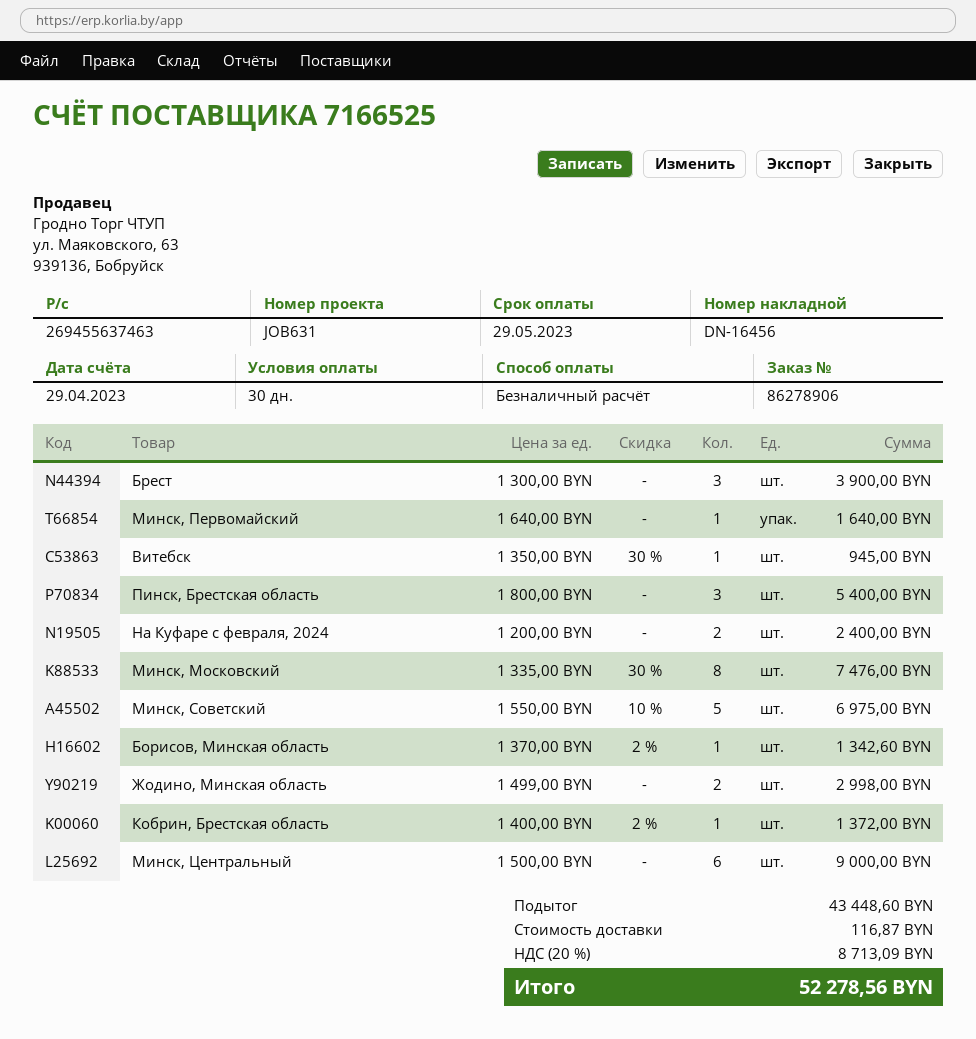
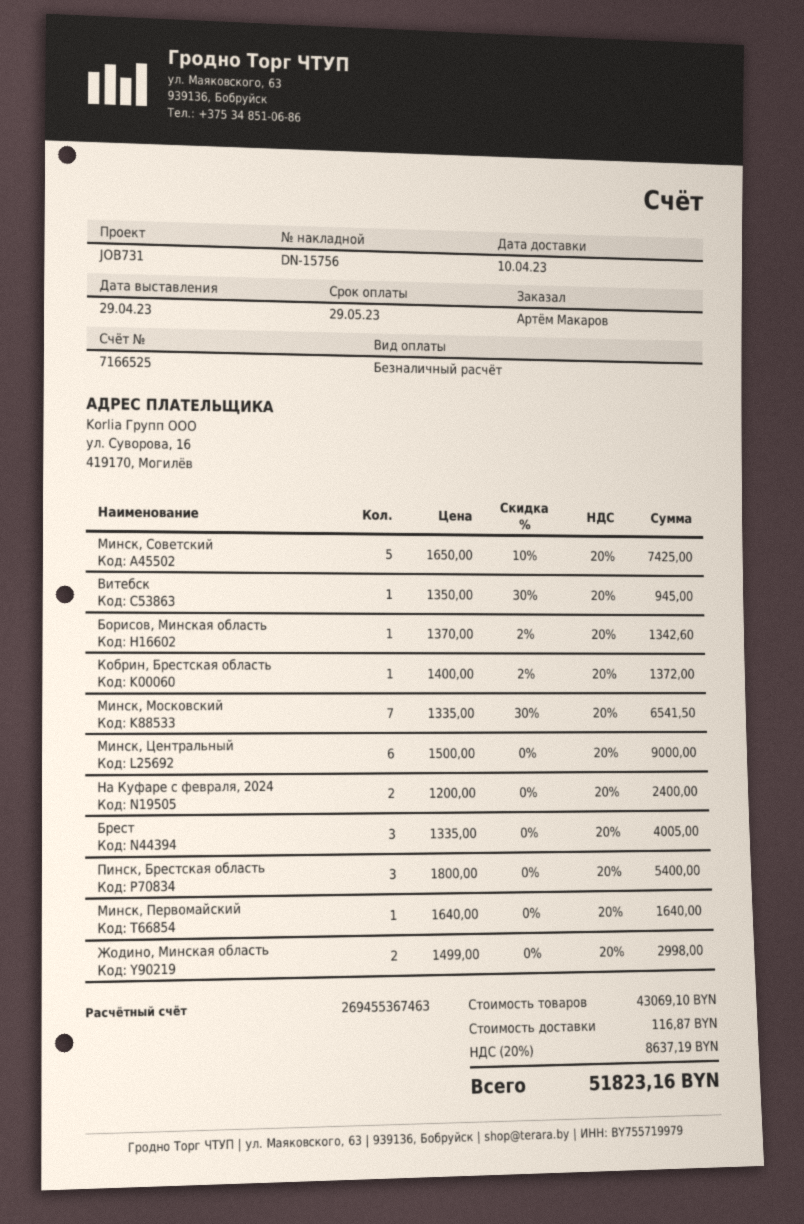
delivery note number: DN-16456 -> DN-15756
reference: JOB631 -> JOB731
bank account: 269455637463 -> 269455367463
Брест: 3 x 1300.00 = 3900.00 -> 3 x 1335.00 = 4005.00
Минск, Московский: 8 x 1335.00 - 30% = 7476.00 -> 7 x 1335.00 - 30% = 6541.50
Минск, Советский: 5 x 1550.00 - 10% = 6975.00 -> 5 x 1650.00 - 10% = 7425.00
subtotal: 43448.60 -> 43069.10
tax: 20% = 8713.09 -> 20% = 8637.19
total: 52278.56 -> 51823.16

